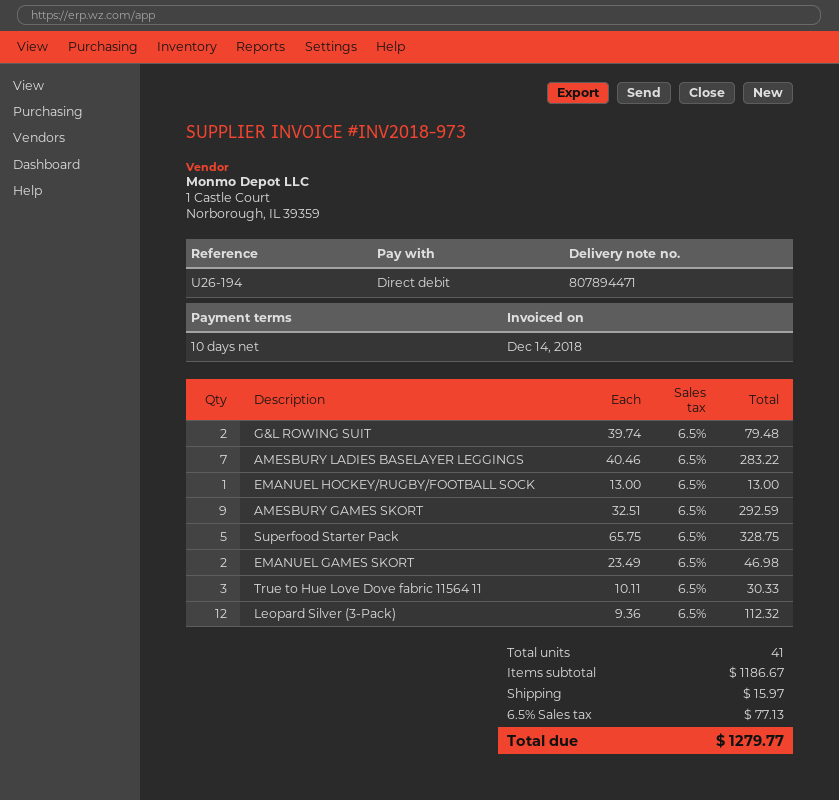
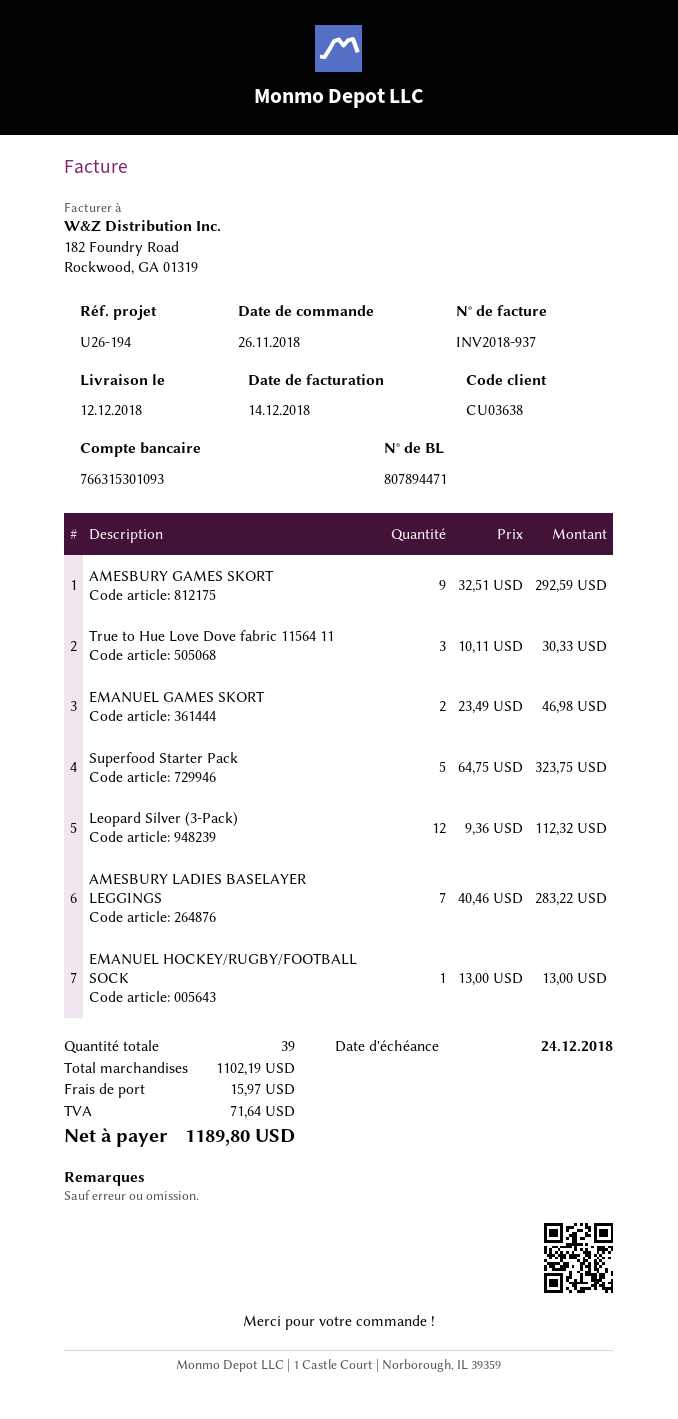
invoice number: INV2018-973 -> INV2018-937
G&L ROWING SUIT: 2 x 39.74 = 79.48 -> none
Superfood Starter Pack: 5 x 65.75 = 328.75 -> 5 x 64.75 = 323.75
total quantity: 41 -> 39
subtotal: 1186.67 -> 1102.19
tax: 77.13 -> 71.64
total: 1279.77 -> 1189.80

